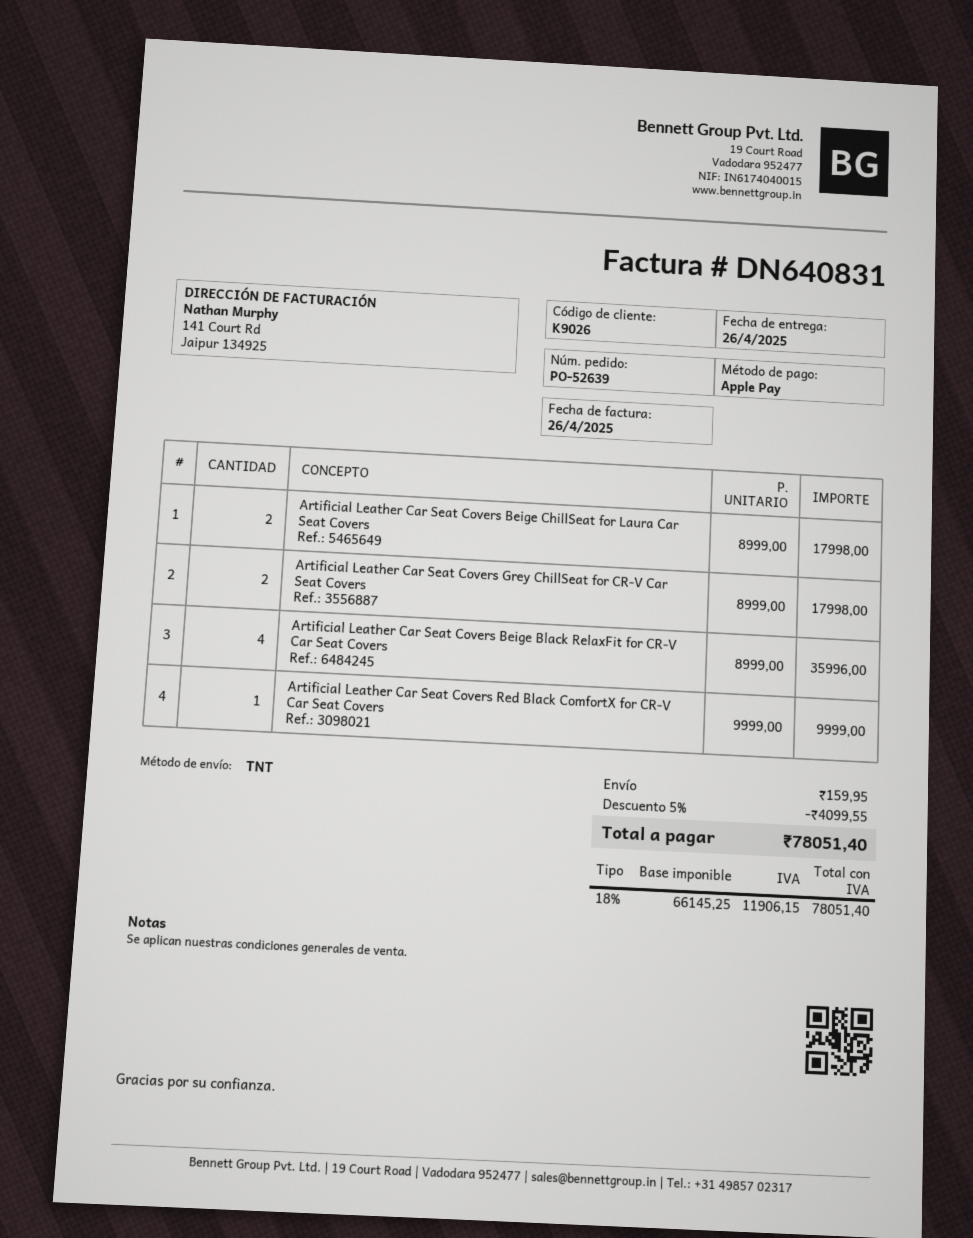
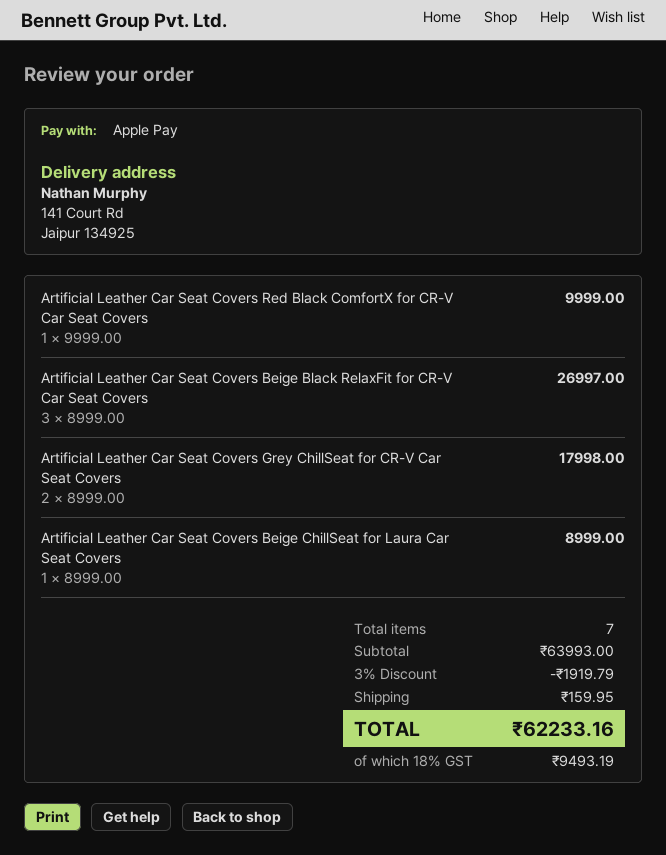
Artificial Leather Car Seat Covers Beige ChillSeat for Laura Car Seat Covers: 2 x 8999.00 = 17998.00 -> 1 x 8999.00 = 8999.00
Artificial Leather Car Seat Covers Beige Black RelaxFit for CR-V Car Seat Covers: 4 x 8999.00 = 35996.00 -> 3 x 8999.00 = 26997.00
discount: 5% = 4099.55 -> 3% = 1919.79
tax: 18% = 11906.15 -> 18% = 9493.19
total: 78051.40 -> 62233.16

